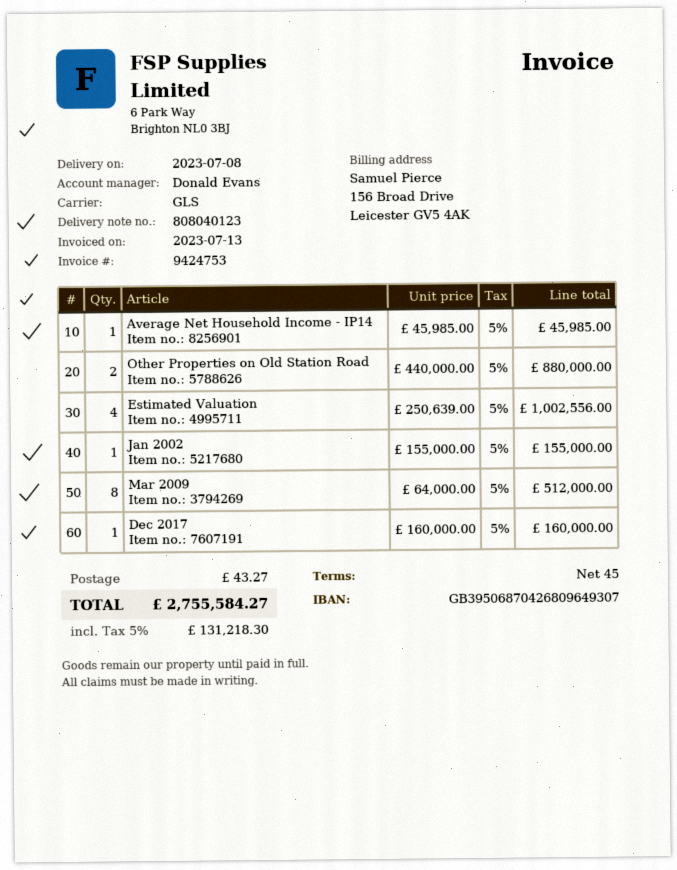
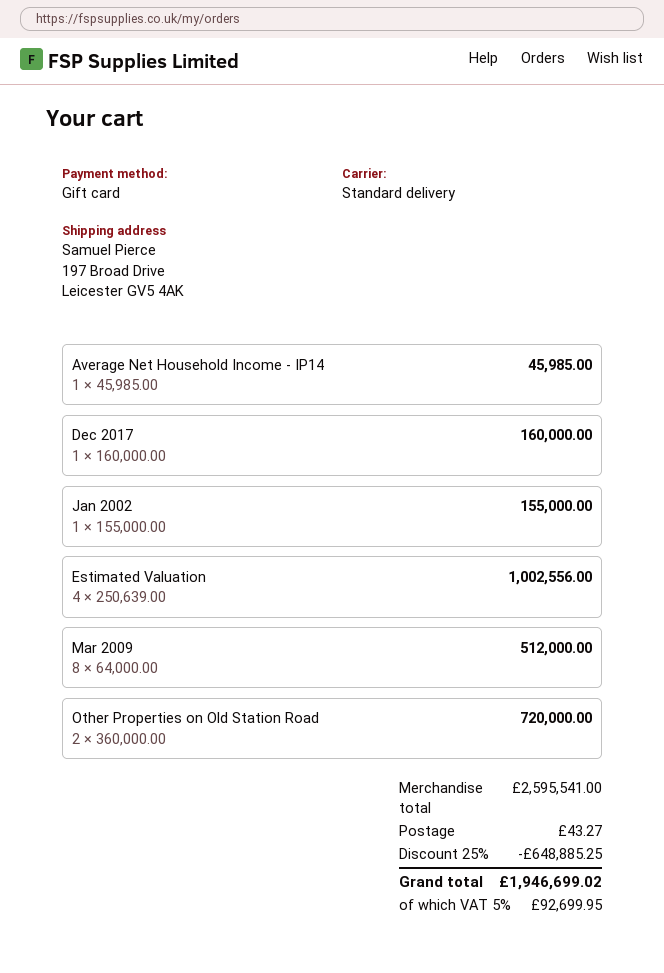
shipping method: GLS -> standard
Other Properties on Old Station Road: 2 x 440000.00 = 880000.00 -> 2 x 360000.00 = 720000.00
discount: none -> 25% = 648885.25
tax: 5% = 131218.30 -> 5% = 92699.95
total: 2755584.27 -> 1946699.02

